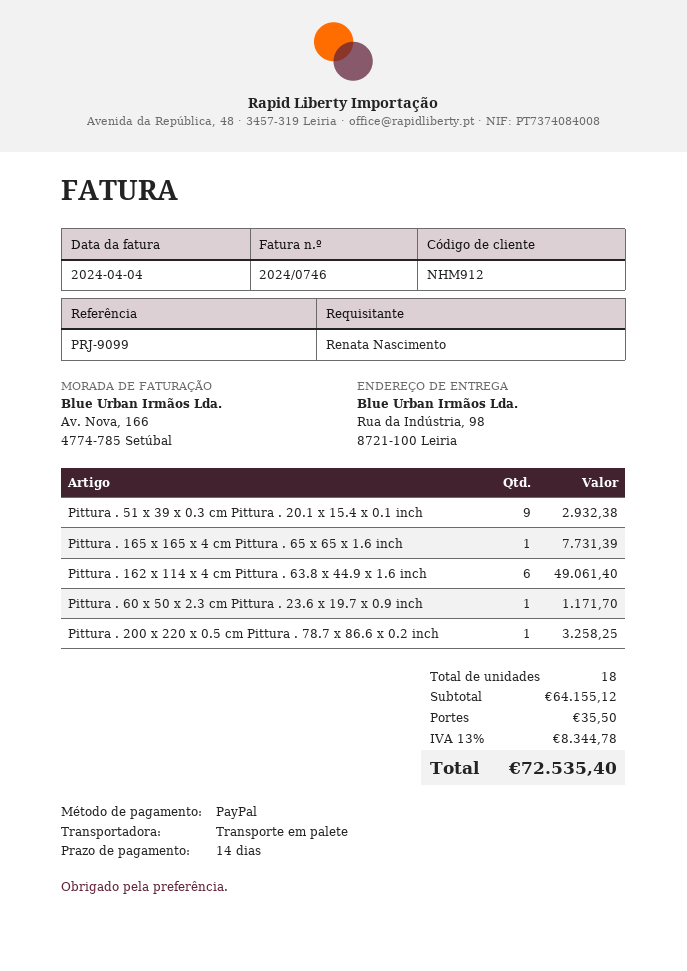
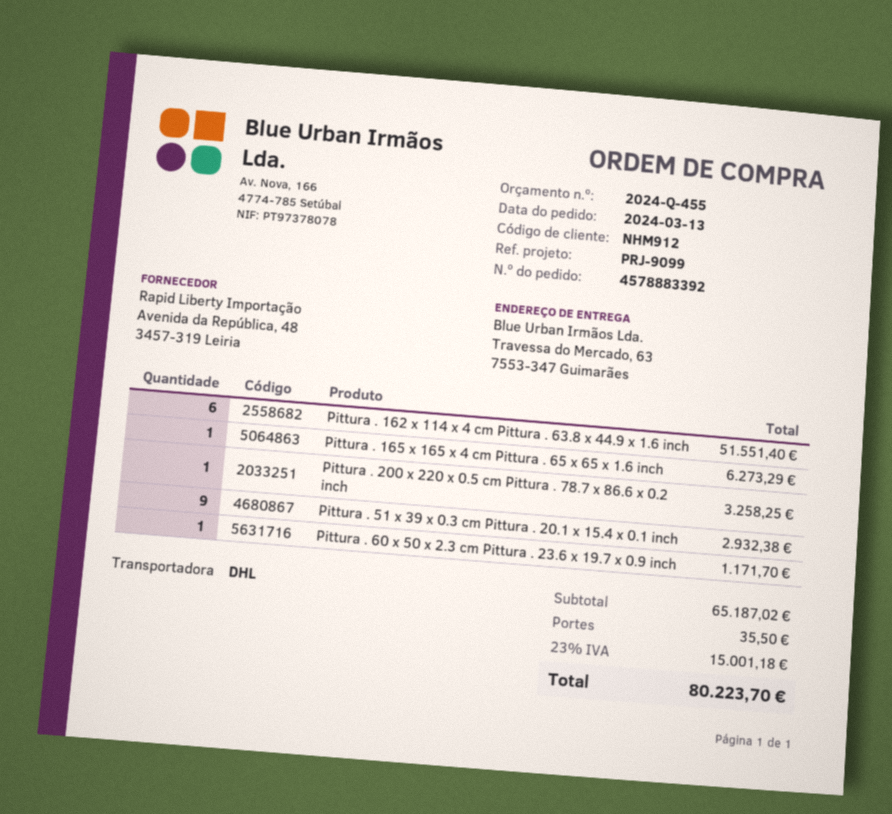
shipping method: pallet freight -> DHL
ship to: Rua da Indústria, 98, 8721-100 Leiria -> Travessa do Mercado, 63, 7553-347 Guimarães
Pittura . 165 x 165 x 4 cm Pittura . 65 x 65 x 1.6 inch: 1 for 7731.39 -> 1 for 6273.29
Pittura . 162 x 114 x 4 cm Pittura . 63.8 x 44.9 x 1.6 inch: 6 for 49061.40 -> 6 for 51551.40
subtotal: 64155.12 -> 65187.02
tax: 13% = 8344.78 -> 23% = 15001.18
total: 72535.40 -> 80223.70

